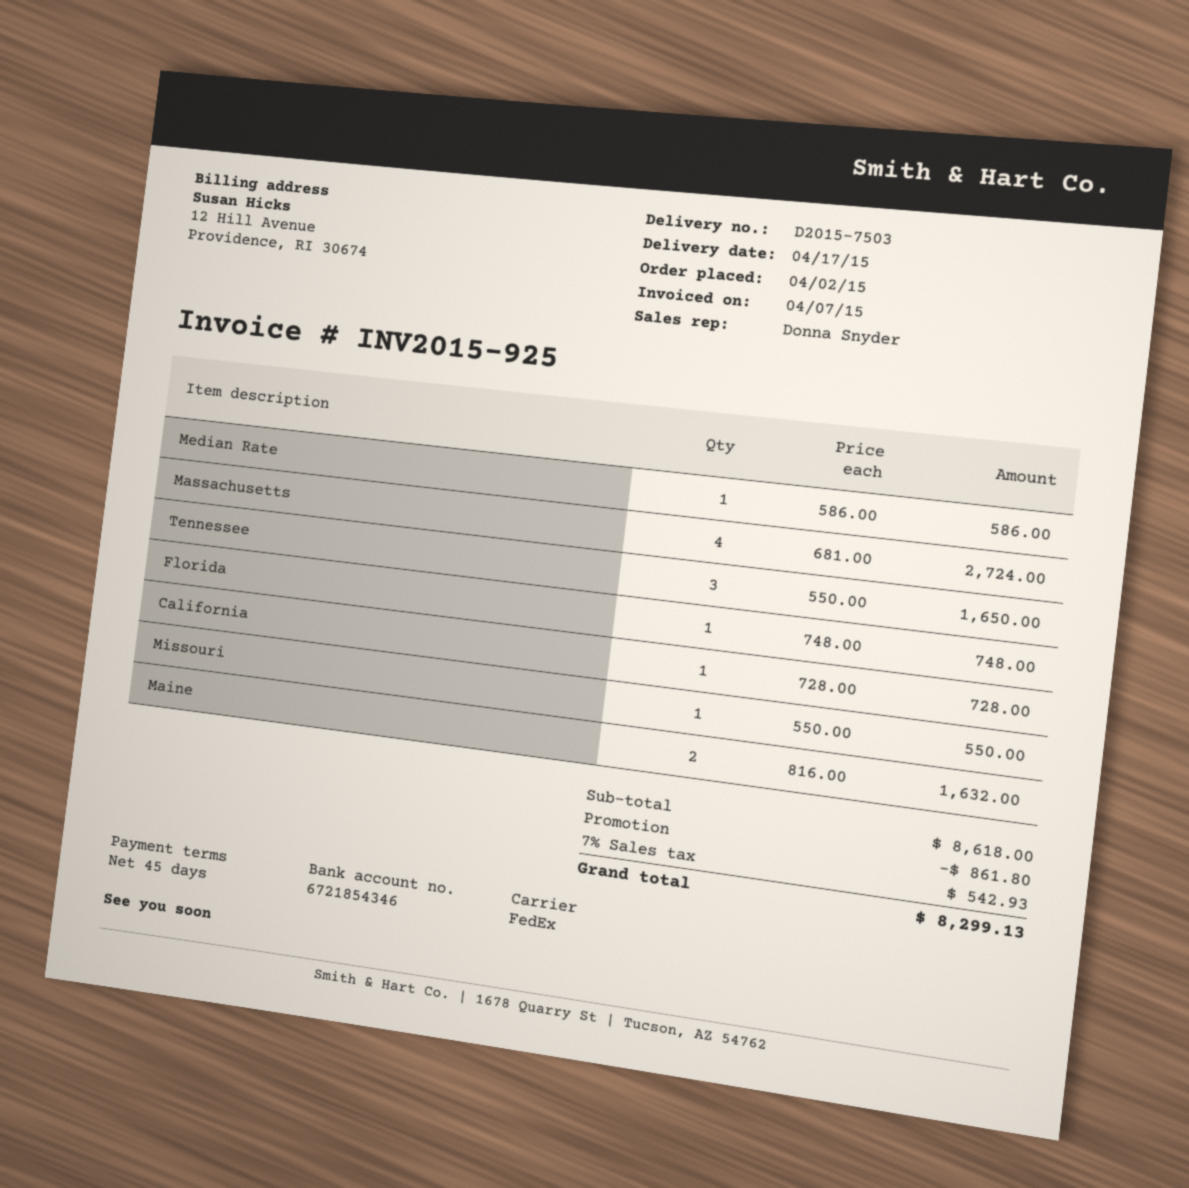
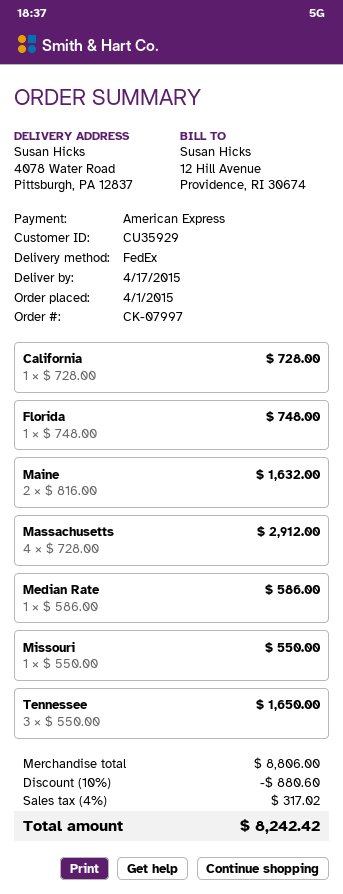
order date: 2015-04-02 -> 2015-04-01
Massachusetts: 4 x 681.00 = 2724.00 -> 4 x 728.00 = 2912.00
subtotal: 8618.00 -> 8806.00
discount: 861.80 -> 880.60
tax: 7% = 542.93 -> 4% = 317.02
total: 8299.13 -> 8242.42

